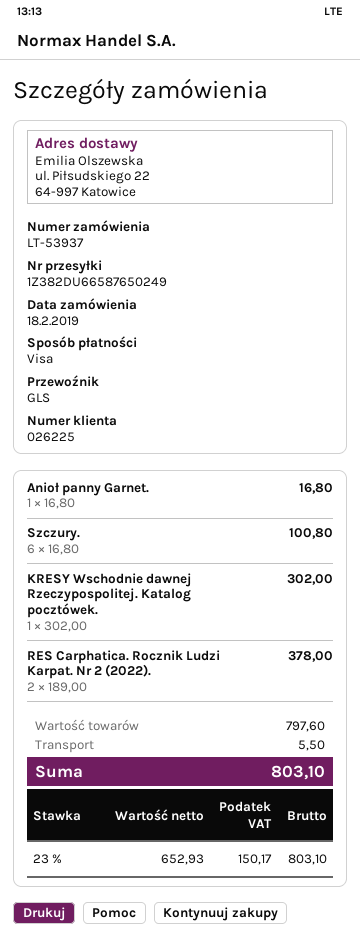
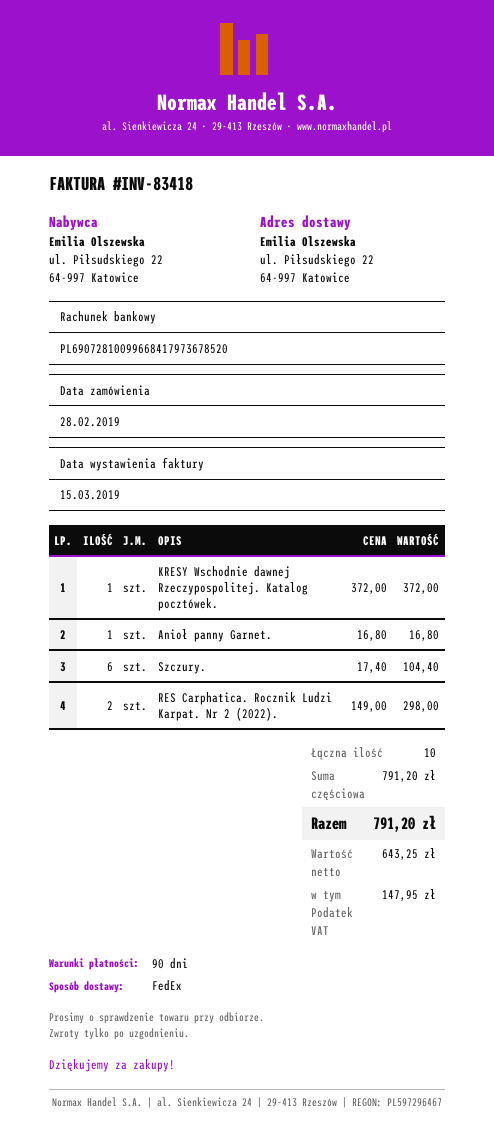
order date: 2019-02-18 -> 2019-02-28
shipping method: GLS -> FedEx
Szczury.: 6 x 16.80 = 100.80 -> 6 x 17.40 = 104.40
KRESY Wschodnie dawnej Rzeczypospolitej. Katalog pocztówek.: 1 x 302.00 = 302.00 -> 1 x 372.00 = 372.00
RES Carphatica. Rocznik Ludzi Karpat. Nr 2 (2022).: 2 x 189.00 = 378.00 -> 2 x 149.00 = 298.00
subtotal: 797.60 -> 791.20
shipping: 5.50 -> none
net: 652.93 -> 643.25
tax: 150.17 -> 147.95
total: 803.10 -> 791.20

